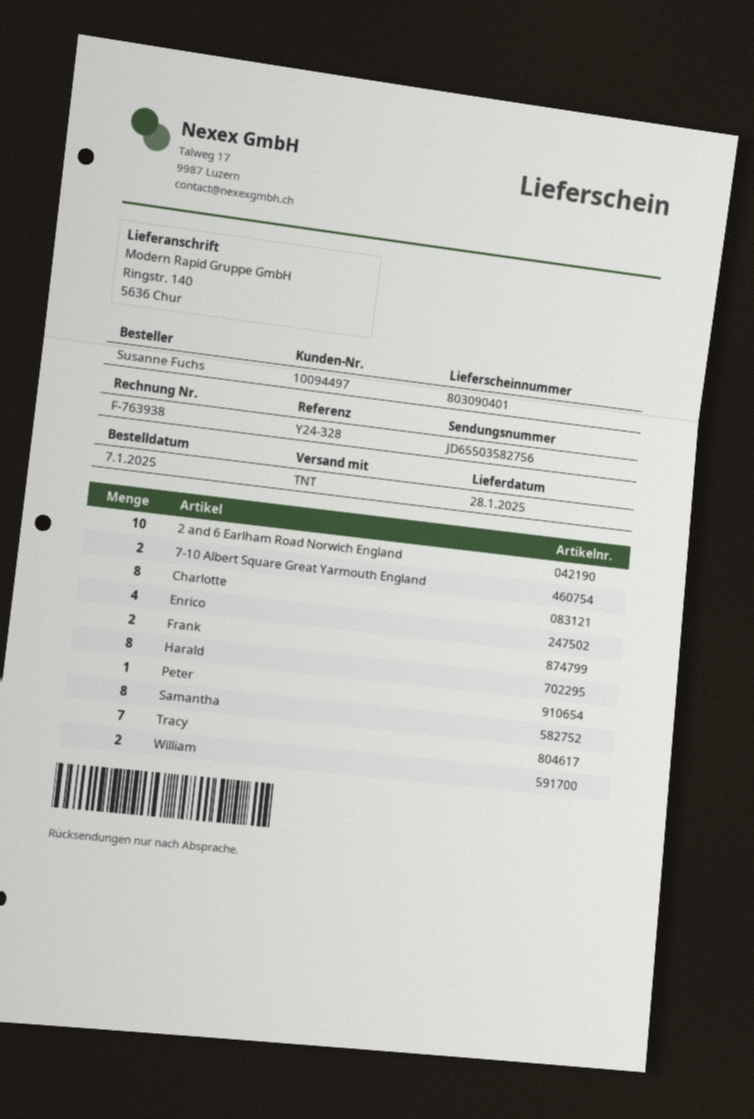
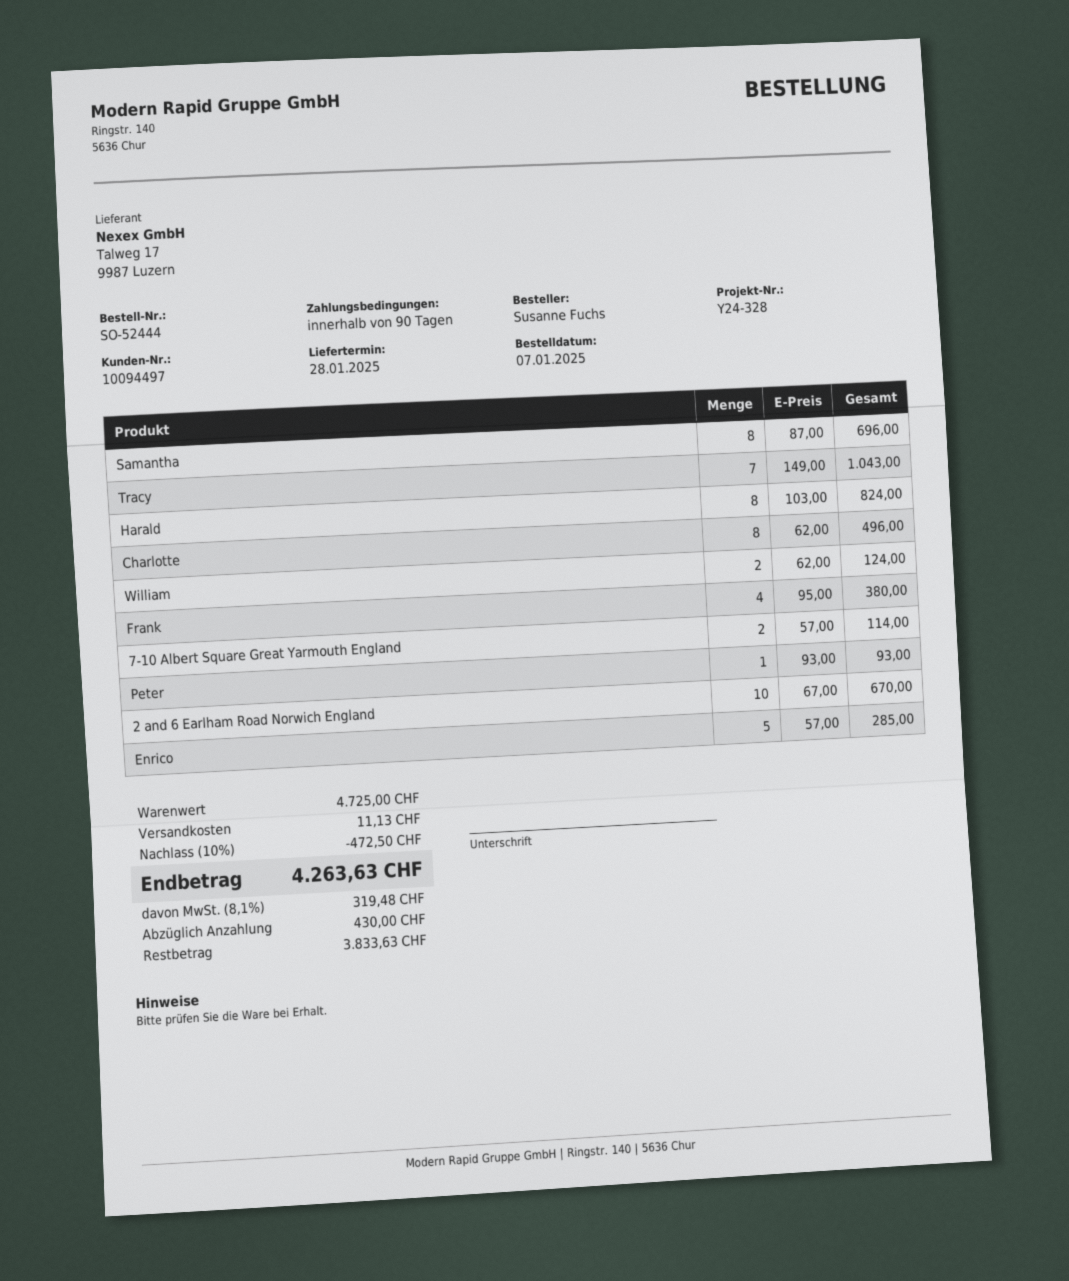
Enrico: 4 -> 5
Frank: 2 -> 4

